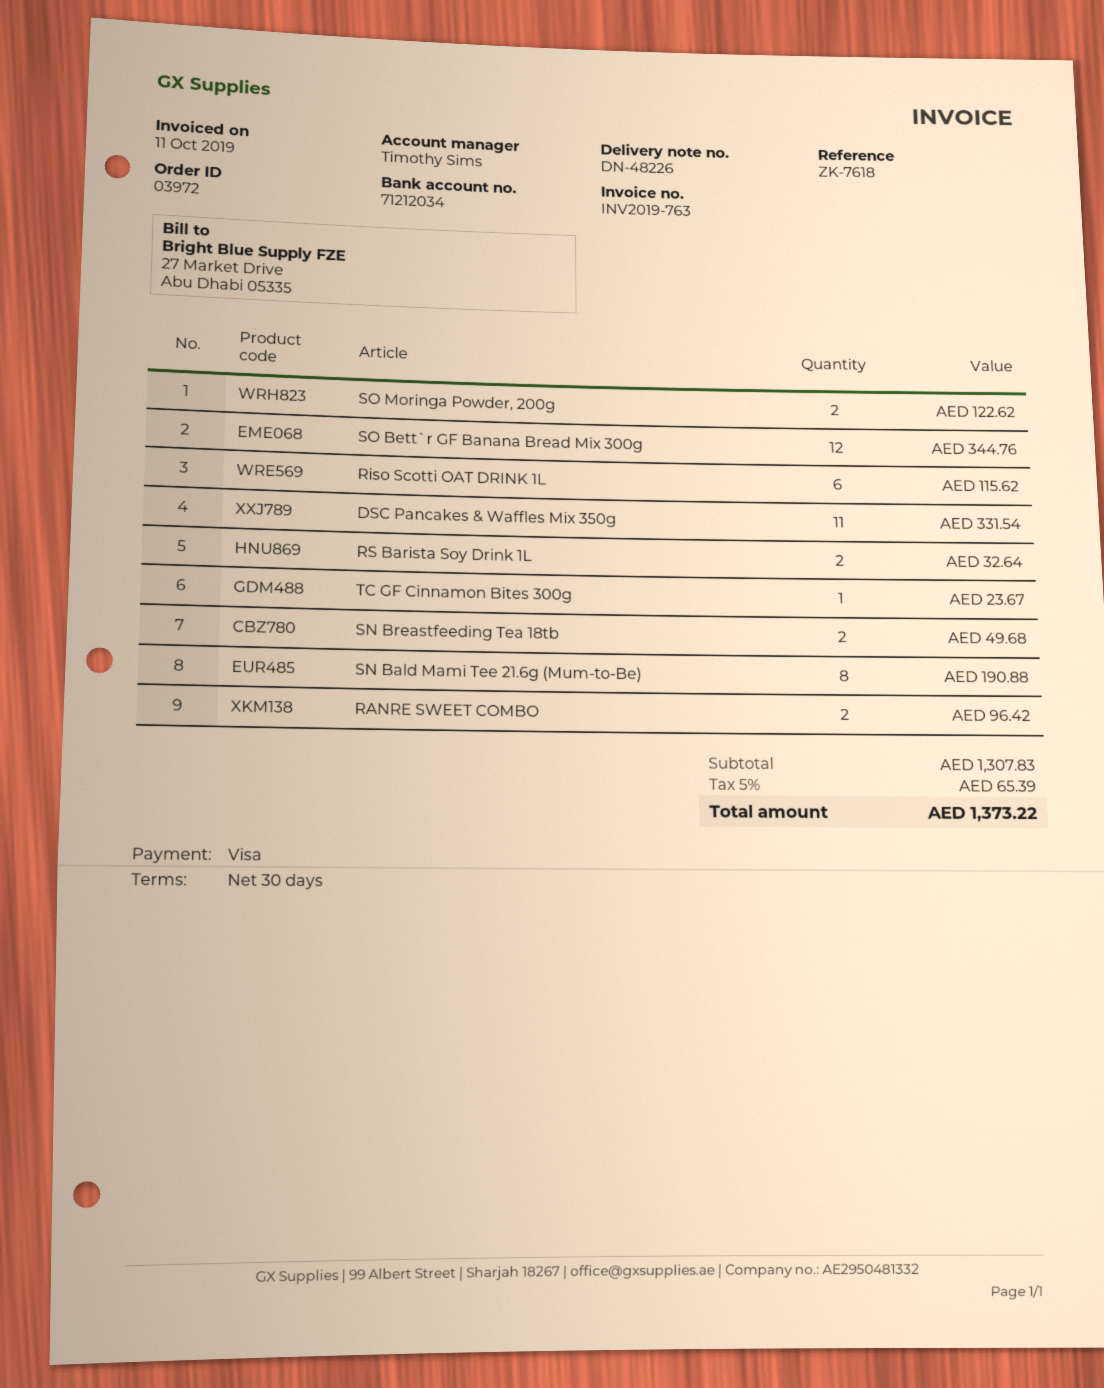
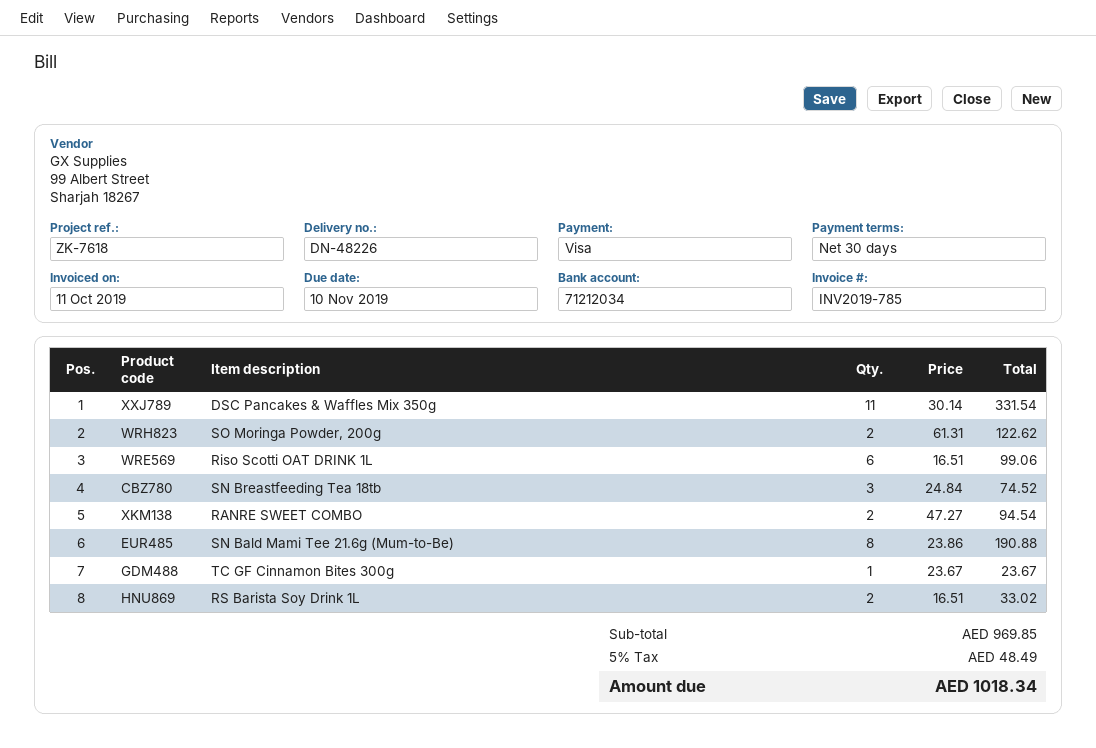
invoice number: INV2019-763 -> INV2019-785
SO Bett`r GF Banana Bread Mix 300g: 12 for 344.76 -> none
Riso Scotti OAT DRINK 1L: 6 for 115.62 -> 6 for 99.06
RS Barista Soy Drink 1L: 2 for 32.64 -> 2 for 33.02
SN Breastfeeding Tea 18tb: 2 for 49.68 -> 3 for 74.52
RANRE SWEET COMBO: 2 for 96.42 -> 2 for 94.54
subtotal: 1307.83 -> 969.85
tax: 5% = 65.39 -> 5% = 48.49
total: 1373.22 -> 1018.34

